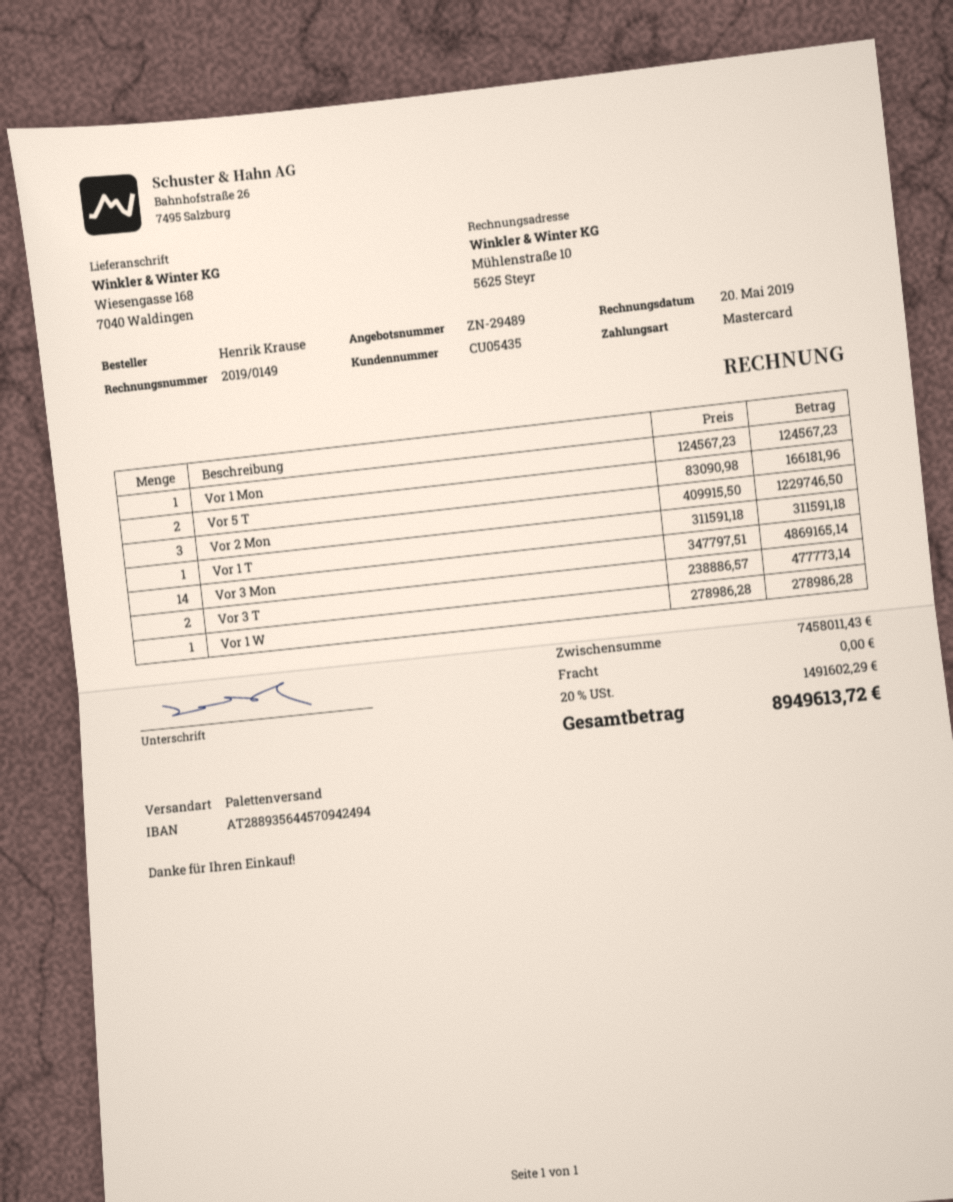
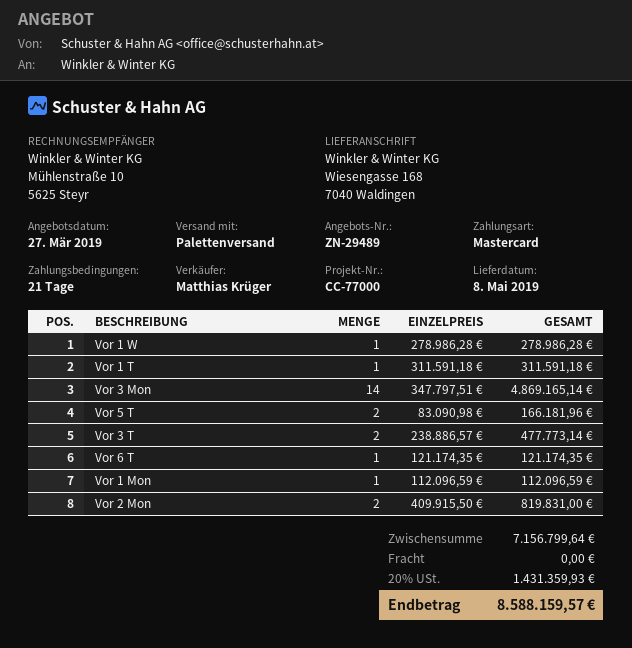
Vor 1 Mon: 1 x 124567.23 = 124567.23 -> 1 x 112096.59 = 112096.59
Vor 2 Mon: 3 x 409915.50 = 1229746.50 -> 2 x 409915.50 = 819831.00
Vor 6 T: none -> 1 x 121174.35 = 121174.35
subtotal: 7458011.43 -> 7156799.64
tax: 20% = 1491602.29 -> 20% = 1431359.93
total: 8949613.72 -> 8588159.57

